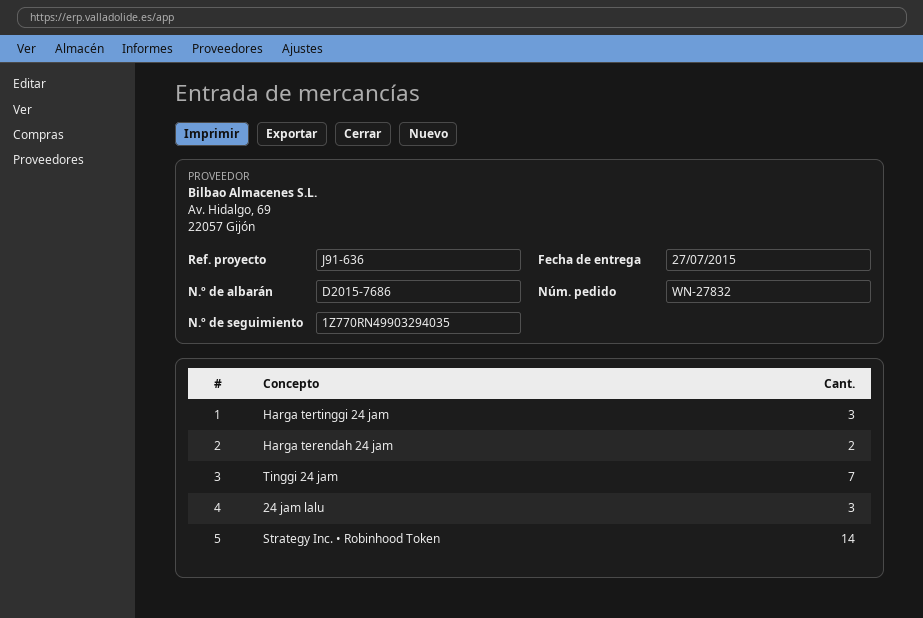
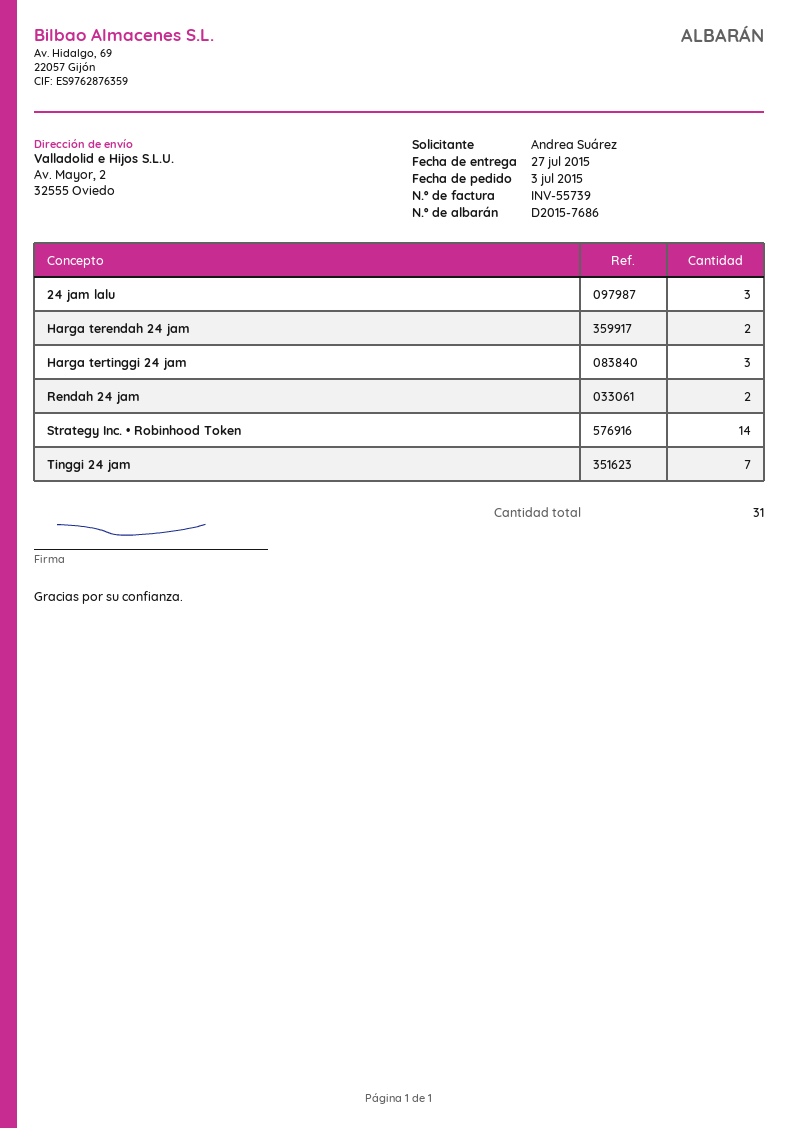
Rendah 24 jam: none -> 2

